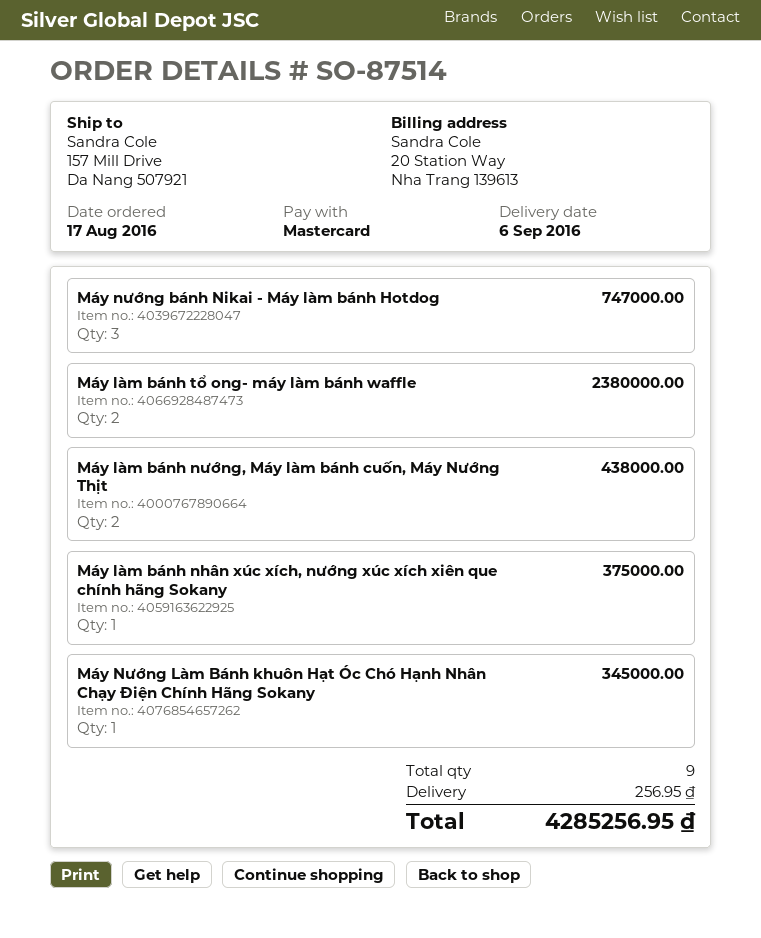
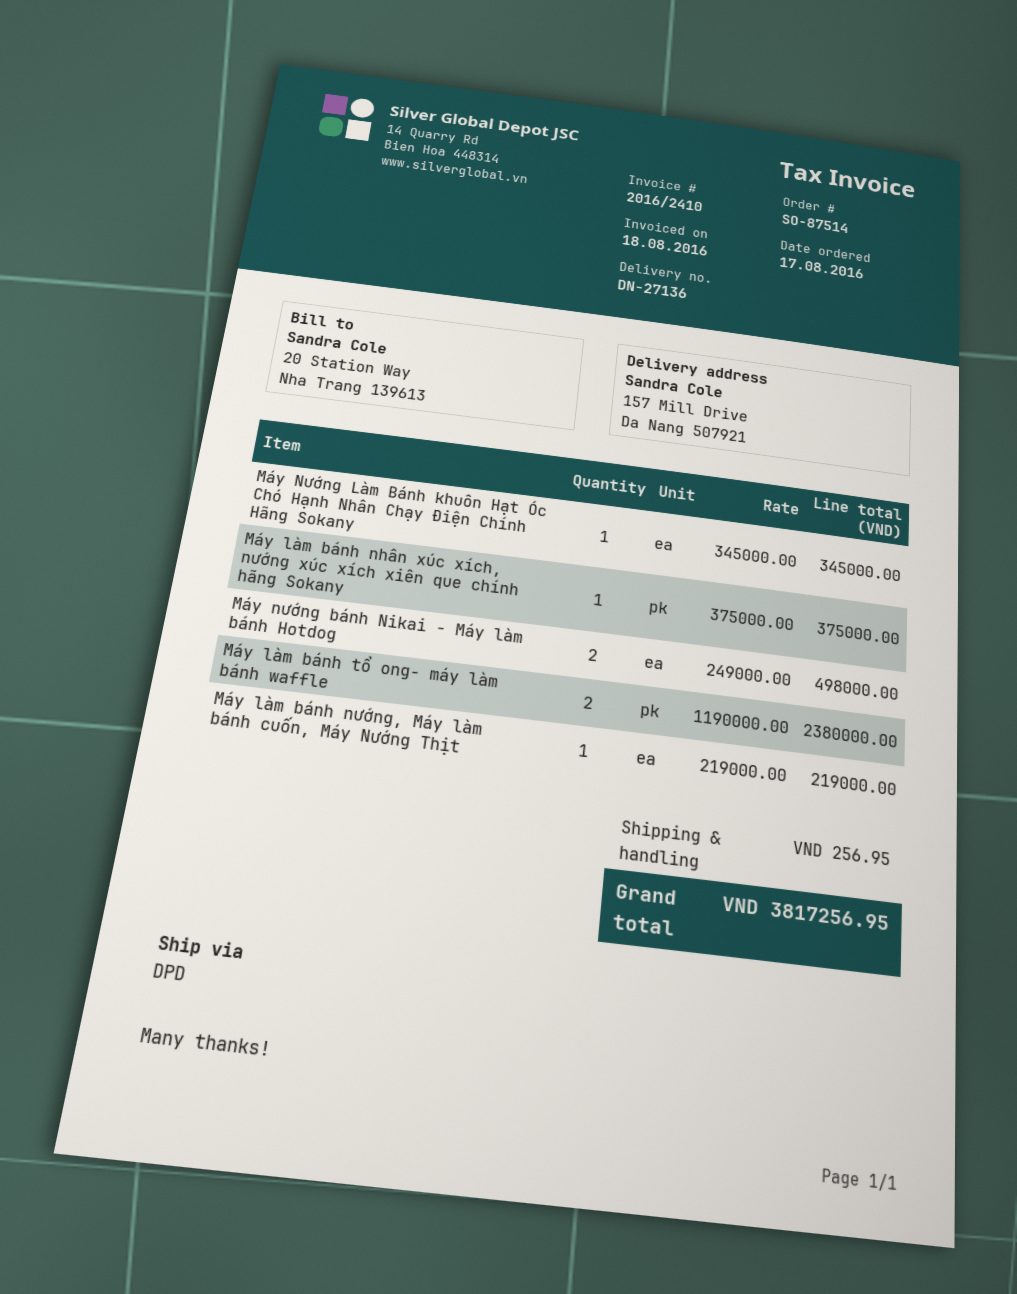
Máy nướng bánh Nikai - Máy làm bánh Hotdog: 3 for 747000.00 -> 2 for 498000.00
Máy làm bánh nướng, Máy làm bánh cuốn, Máy Nướng Thịt: 2 for 438000.00 -> 1 for 219000.00
total: 4285256.95 -> 3817256.95

